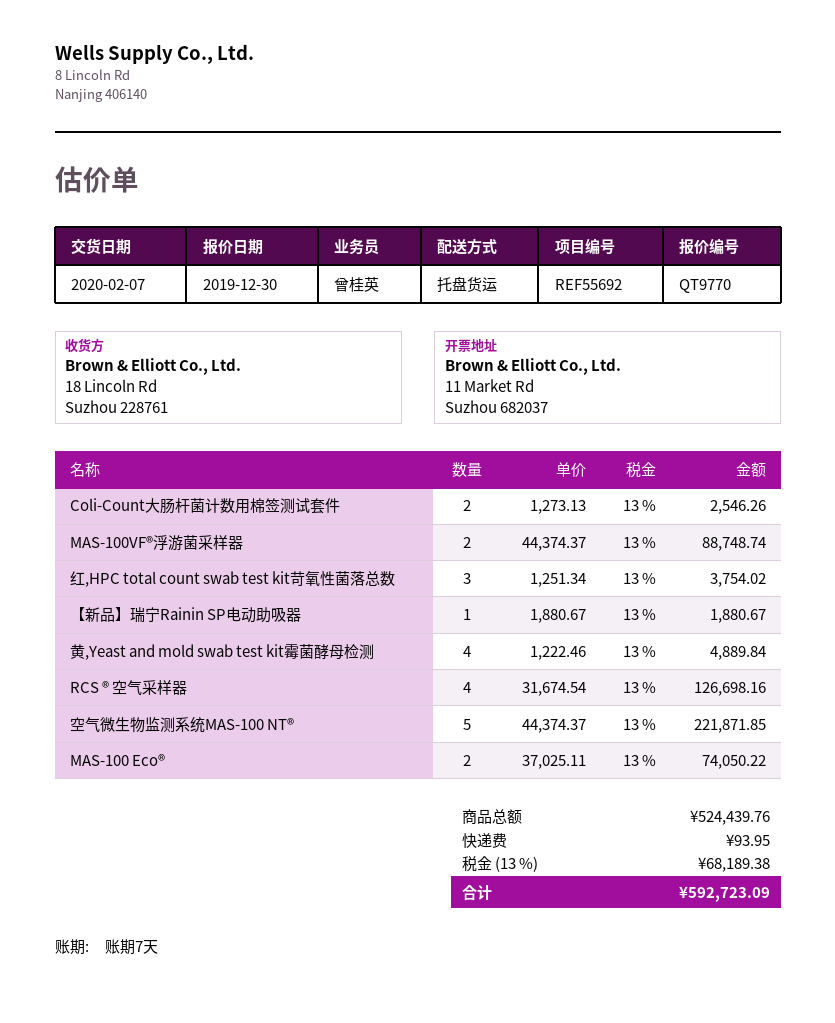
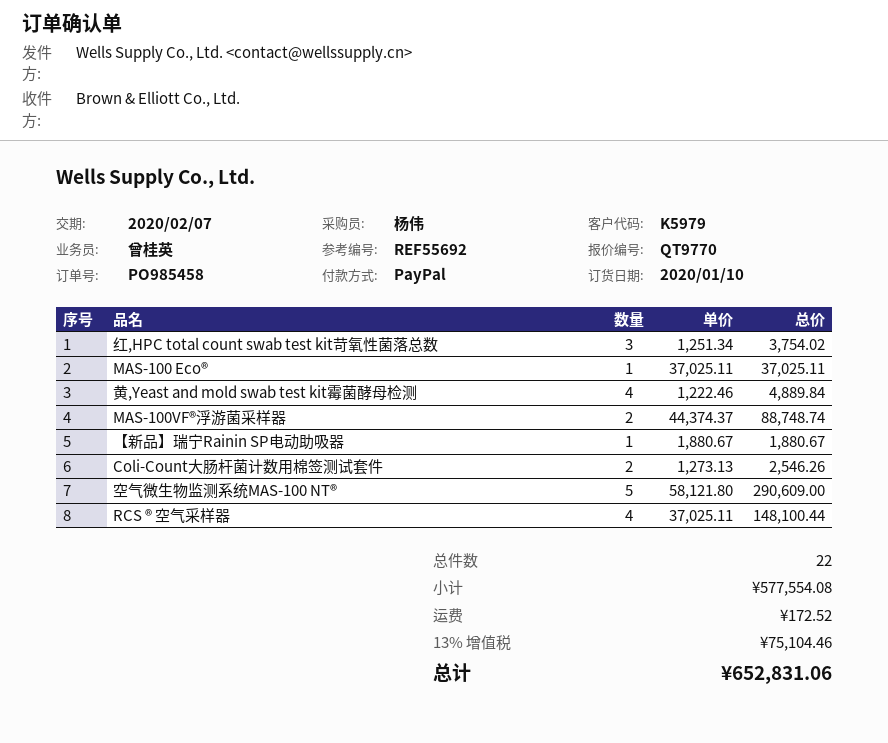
RCS ® 空气采样器: 4 x 31674.54 = 126698.16 -> 4 x 37025.11 = 148100.44
空气微生物监测系统MAS-100 NT®: 5 x 44374.37 = 221871.85 -> 5 x 58121.80 = 290609.00
MAS-100 Eco®: 2 x 37025.11 = 74050.22 -> 1 x 37025.11 = 37025.11
subtotal: 524439.76 -> 577554.08
shipping: 93.95 -> 172.52
tax: 13% = 68189.38 -> 13% = 75104.46
total: 592723.09 -> 652831.06

